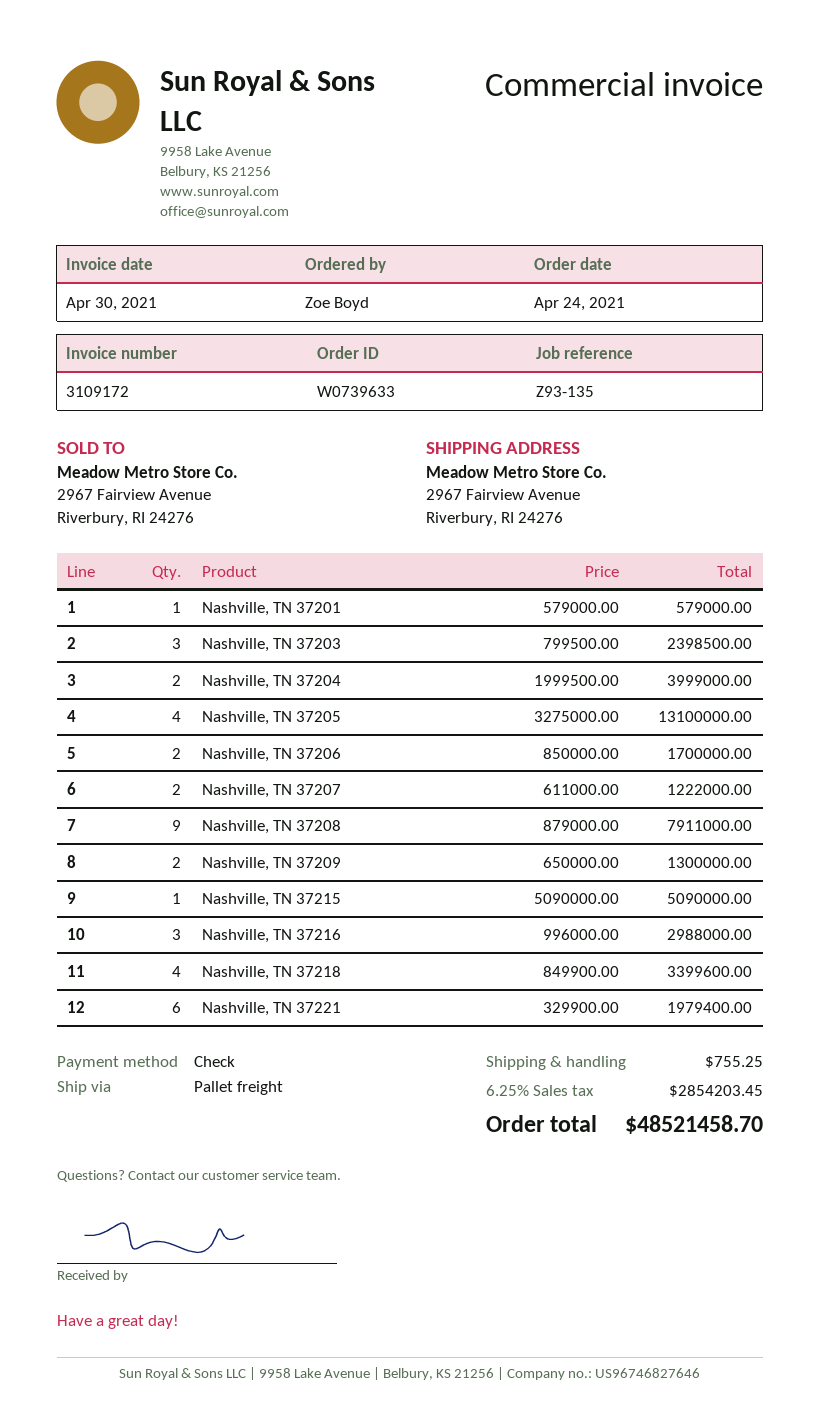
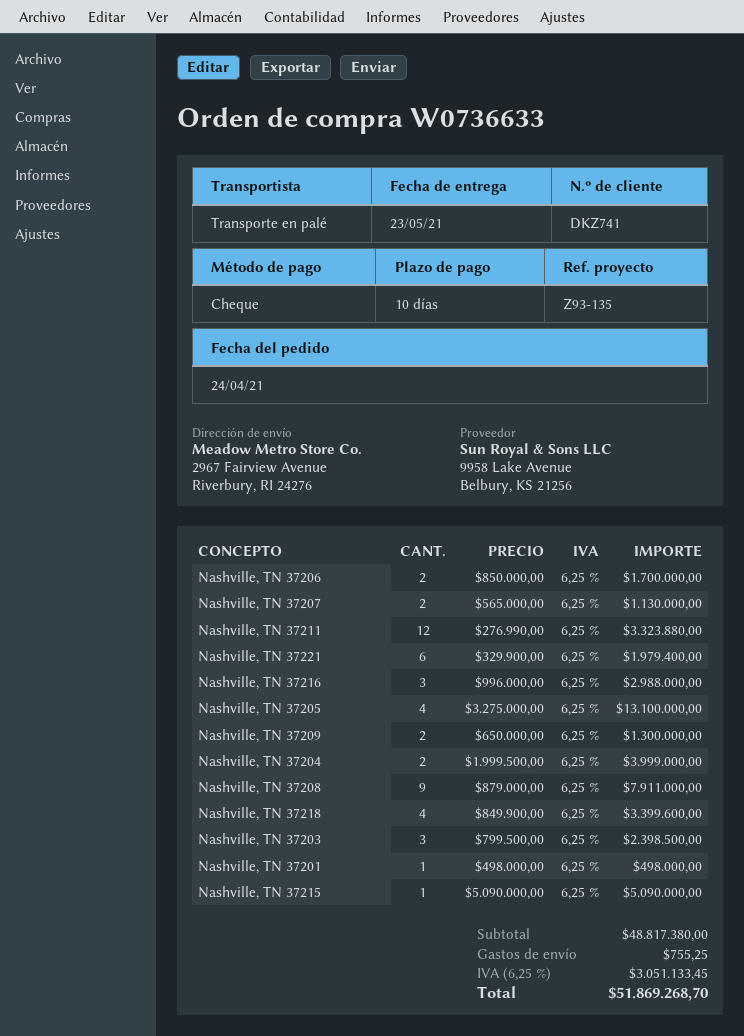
order number: W0739633 -> W0736633
Nashville, TN 37201: 1 x 579000.00 = 579000.00 -> 1 x 498000.00 = 498000.00
Nashville, TN 37207: 2 x 611000.00 = 1222000.00 -> 2 x 565000.00 = 1130000.00
Nashville, TN 37211: none -> 12 x 276990.00 = 3323880.00
tax: 6.25% = 2854203.45 -> 6.25% = 3051133.45
total: 48521458.70 -> 51869268.70

